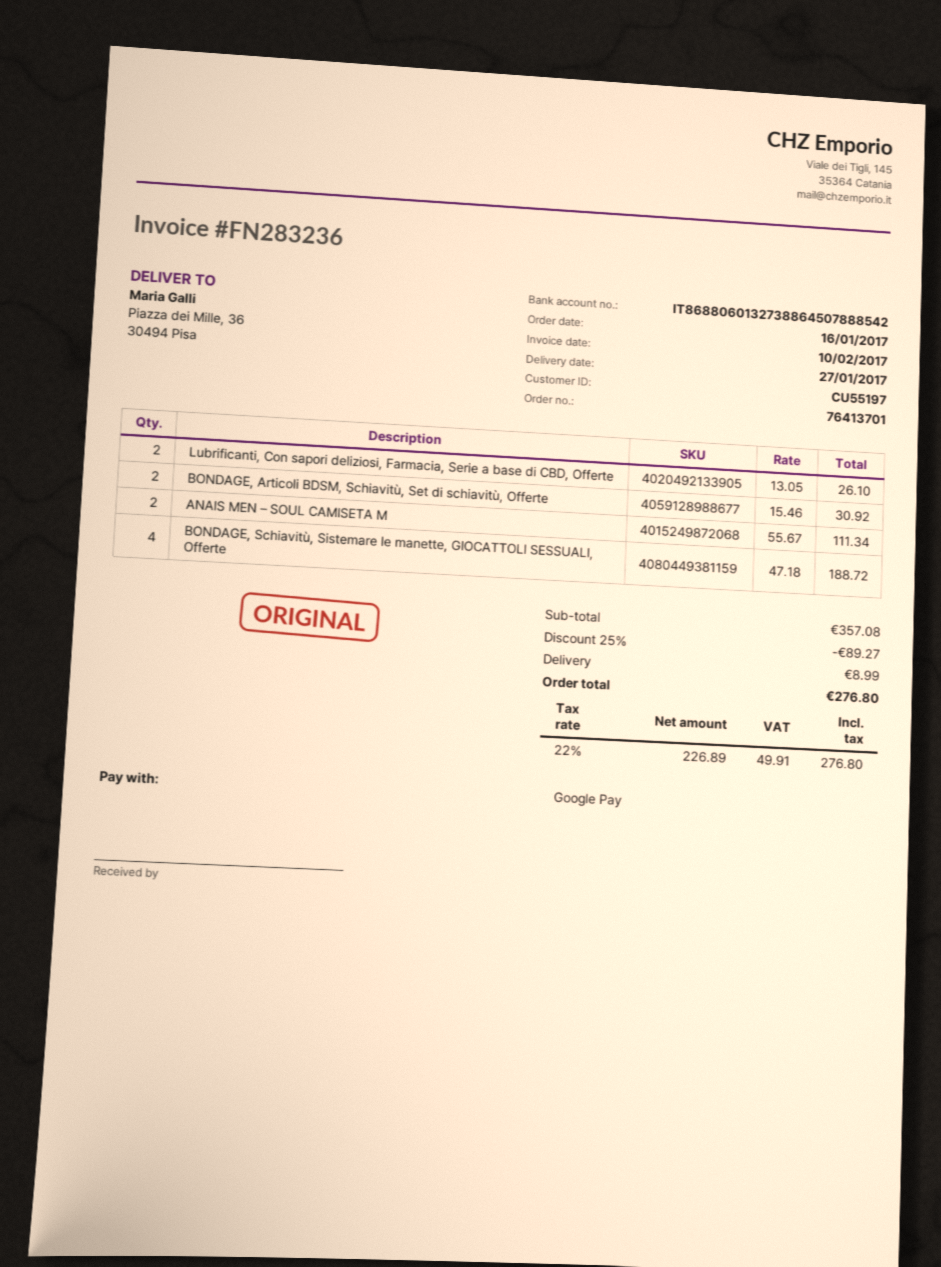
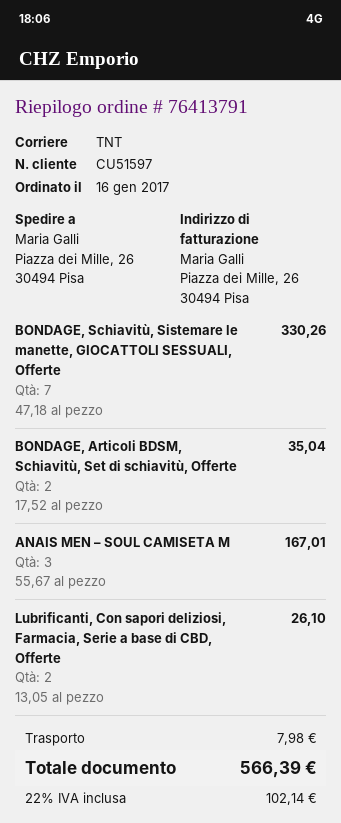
order number: 76413701 -> 76413791
customer number: CU55197 -> CU51597
ship to: Piazza dei Mille, 36, 30494 Pisa -> Piazza dei Mille, 26, 30494 Pisa
BONDAGE, Articoli BDSM, Schiavitù, Set di schiavitù, Offerte: 2 x 15.46 = 30.92 -> 2 x 17.52 = 35.04
ANAIS MEN – SOUL CAMISETA M: 2 x 55.67 = 111.34 -> 3 x 55.67 = 167.01
BONDAGE, Schiavitù, Sistemare le manette, GIOCATTOLI SESSUALI, Offerte: 4 x 47.18 = 188.72 -> 7 x 47.18 = 330.26
discount: 25% = 89.27 -> none
shipping: 8.99 -> 7.98
tax: 22% = 49.91 -> 22% = 102.14
total: 276.80 -> 566.39

